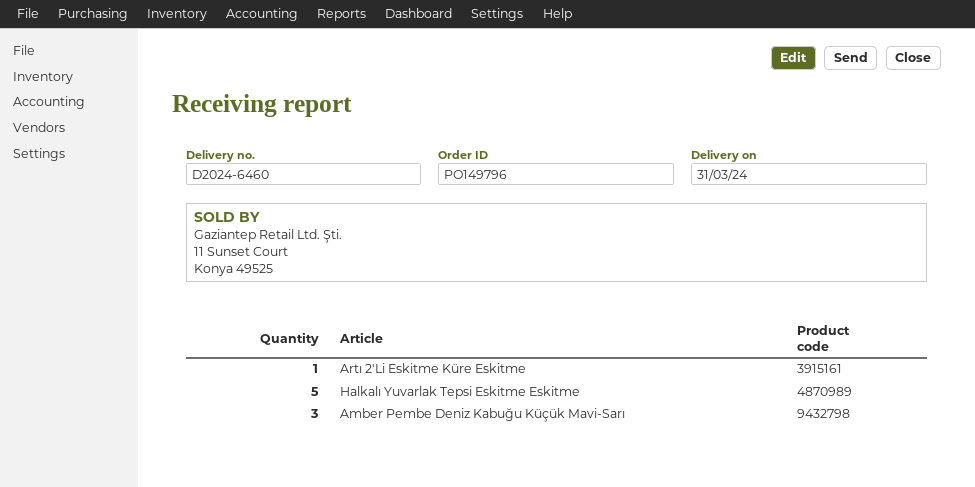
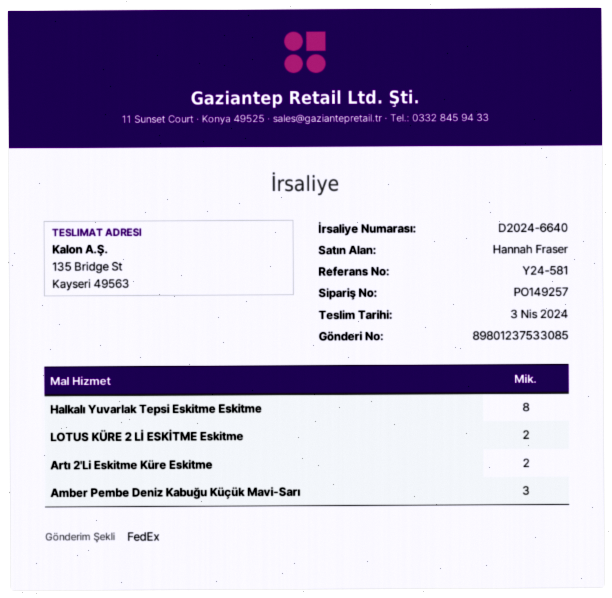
order number: PO149796 -> PO149257
delivery note number: D2024-6460 -> D2024-6640
delivery date: 2024-03-31 -> 2024-04-03
Artı 2'Li Eskitme Küre Eskitme: 1 -> 2
Halkalı Yuvarlak Tepsi Eskitme Eskitme: 5 -> 8
LOTUS KÜRE 2 Lİ ESKİTME Eskitme: none -> 2

